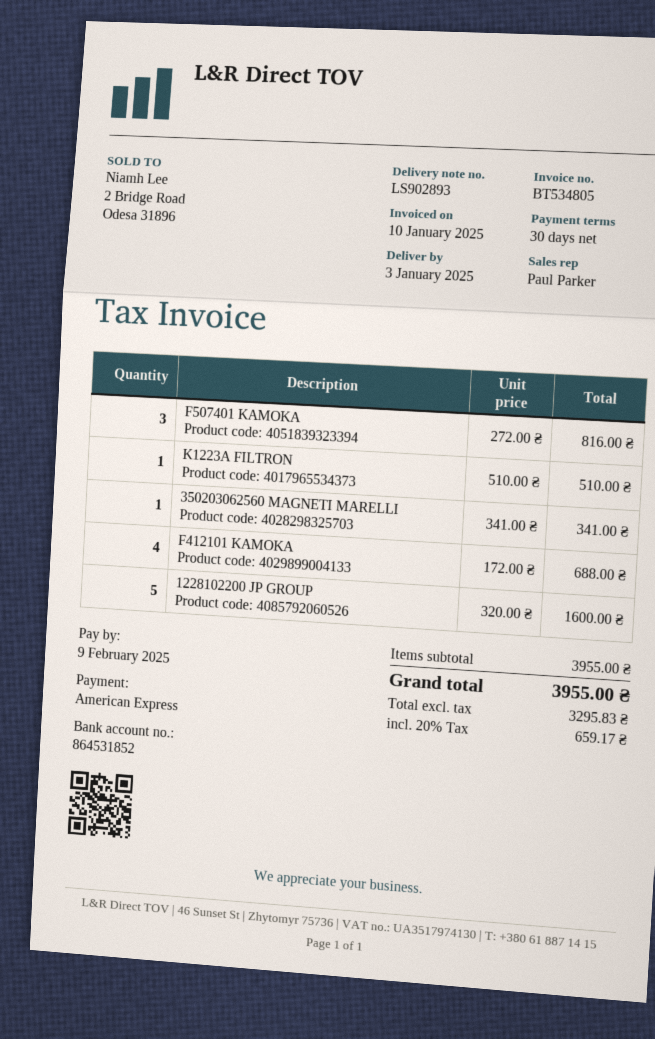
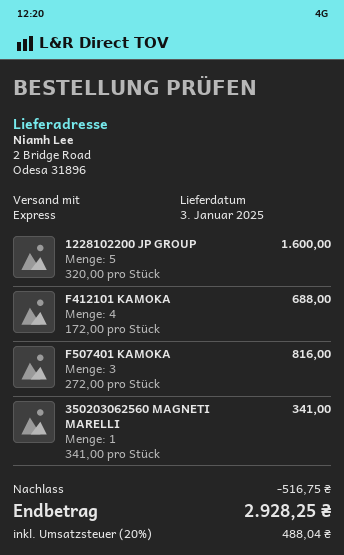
K1223A FILTRON: 1 x 510.00 = 510.00 -> none
discount: none -> 516.75
tax: 20% = 659.17 -> 20% = 488.04
total: 3955.00 -> 2928.25

